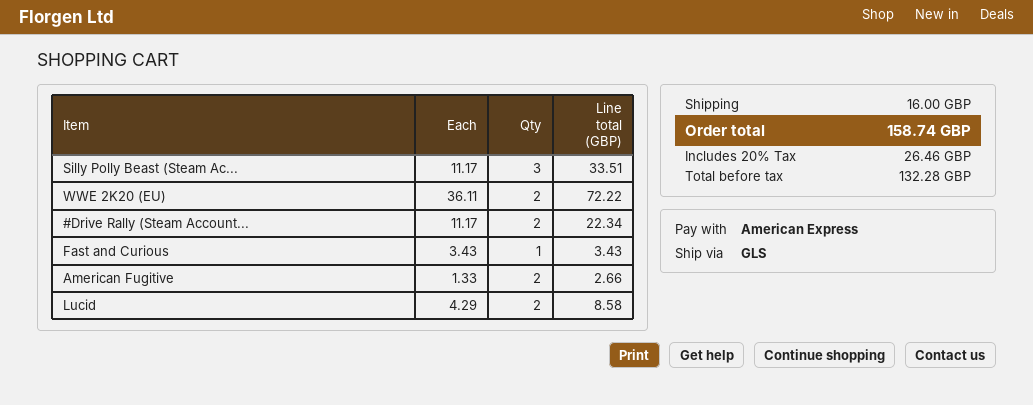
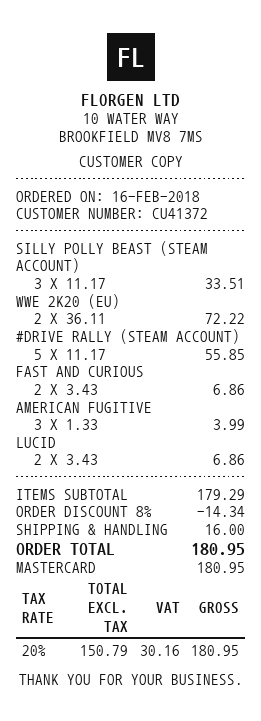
payment method: American Express -> Mastercard
#Drive Rally (Steam Account...: 2 x 11.17 = 22.34 -> 5 x 11.17 = 55.85
Fast and Curious: 1 x 3.43 = 3.43 -> 2 x 3.43 = 6.86
American Fugitive: 2 x 1.33 = 2.66 -> 3 x 1.33 = 3.99
Lucid: 2 x 4.29 = 8.58 -> 2 x 3.43 = 6.86
discount: none -> 8% = 14.34
net: 132.28 -> 150.79
tax: 20% = 26.46 -> 20% = 30.16
total: 158.74 -> 180.95

